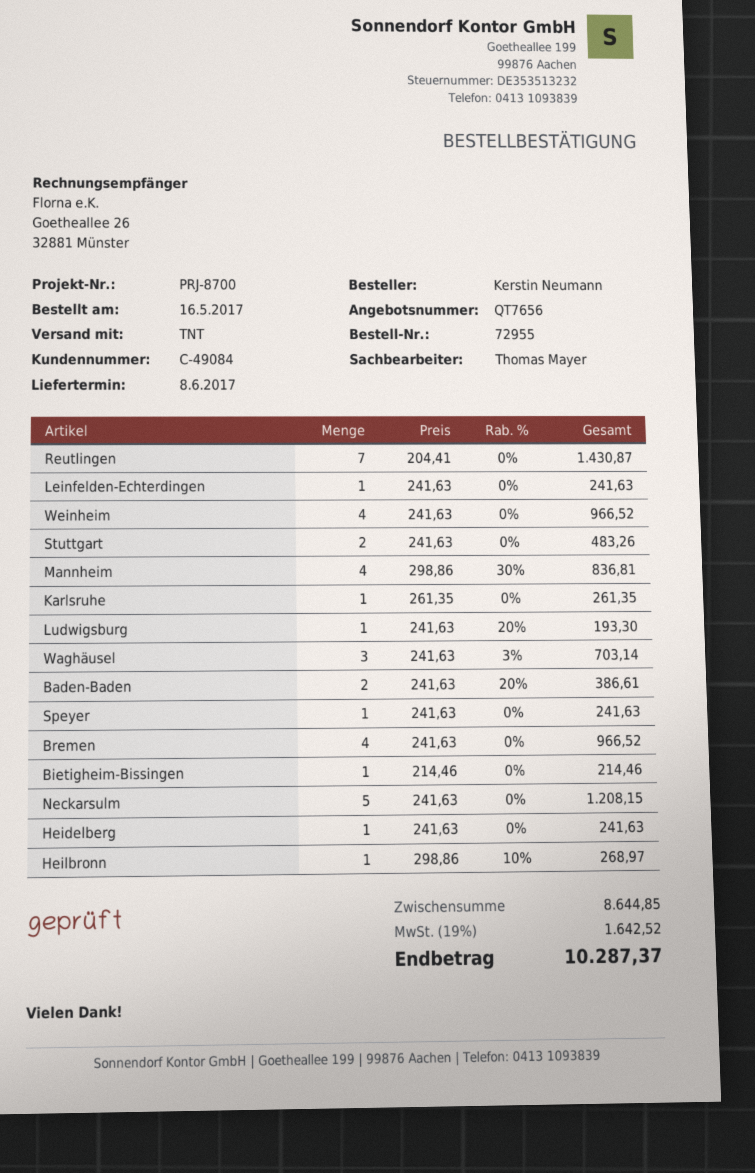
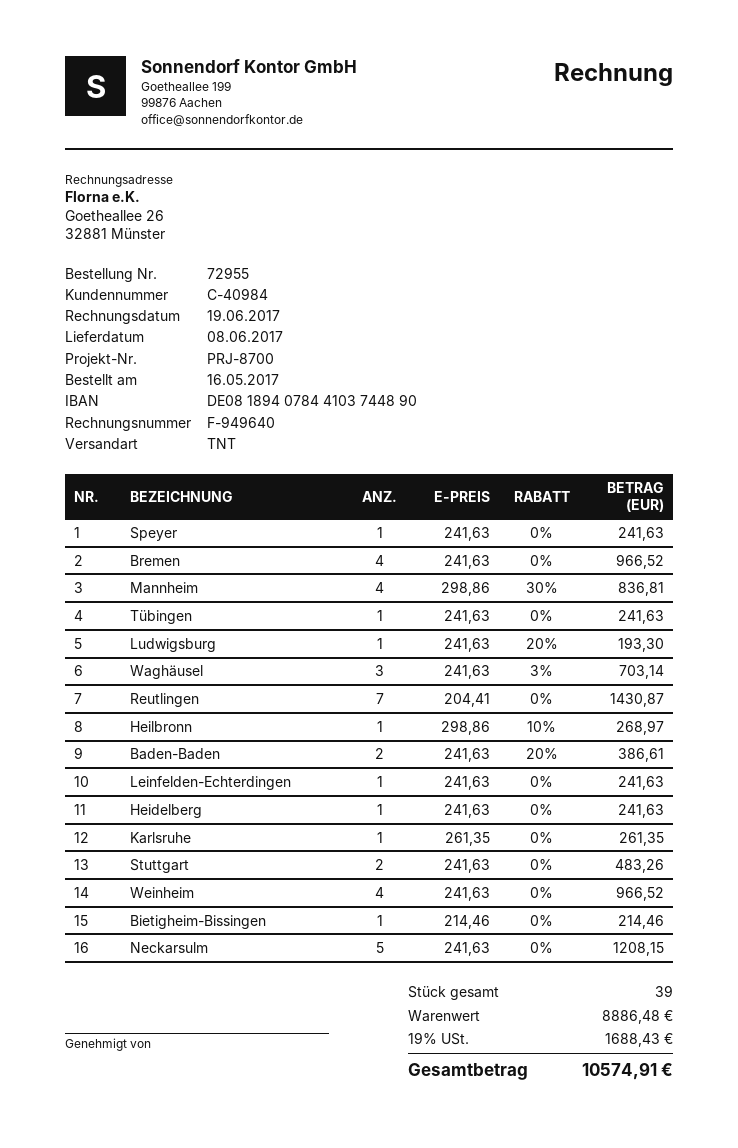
customer number: C-49084 -> C-40984
Tübingen: none -> 1 x 241.63 = 241.63
subtotal: 8644.85 -> 8886.48
tax: 19% = 1642.52 -> 19% = 1688.43
total: 10287.37 -> 10574.91

